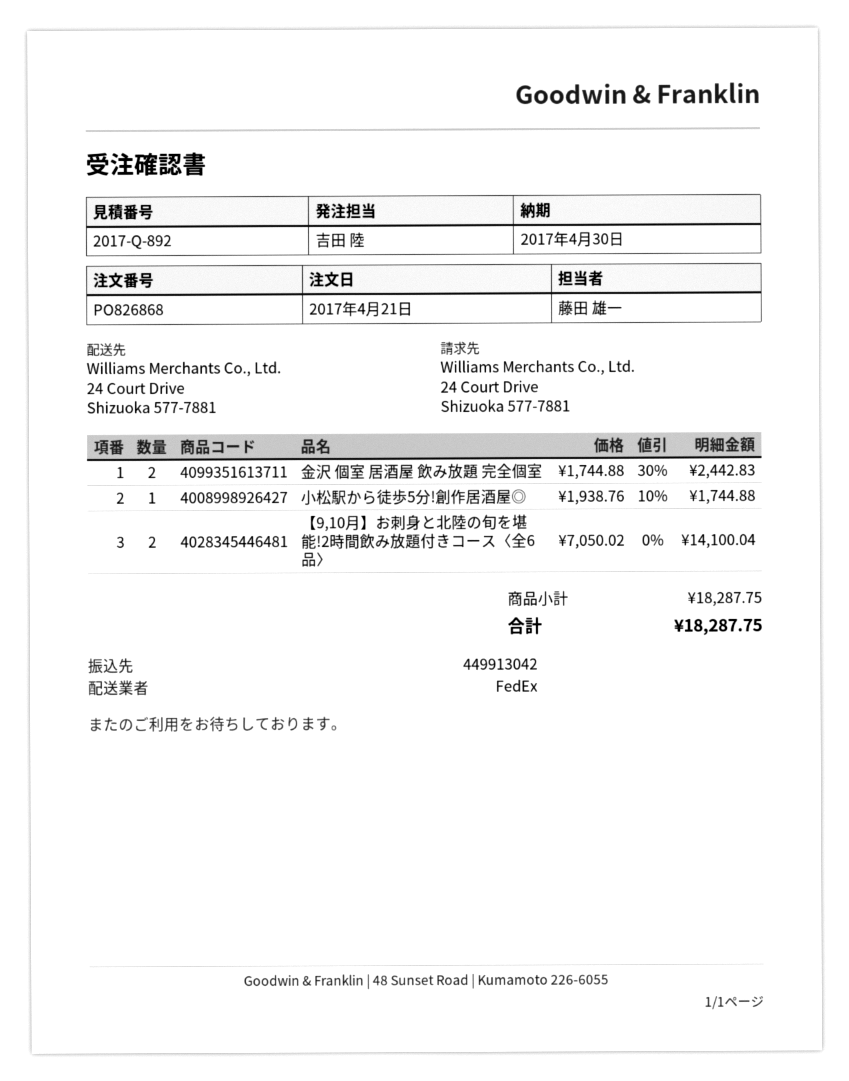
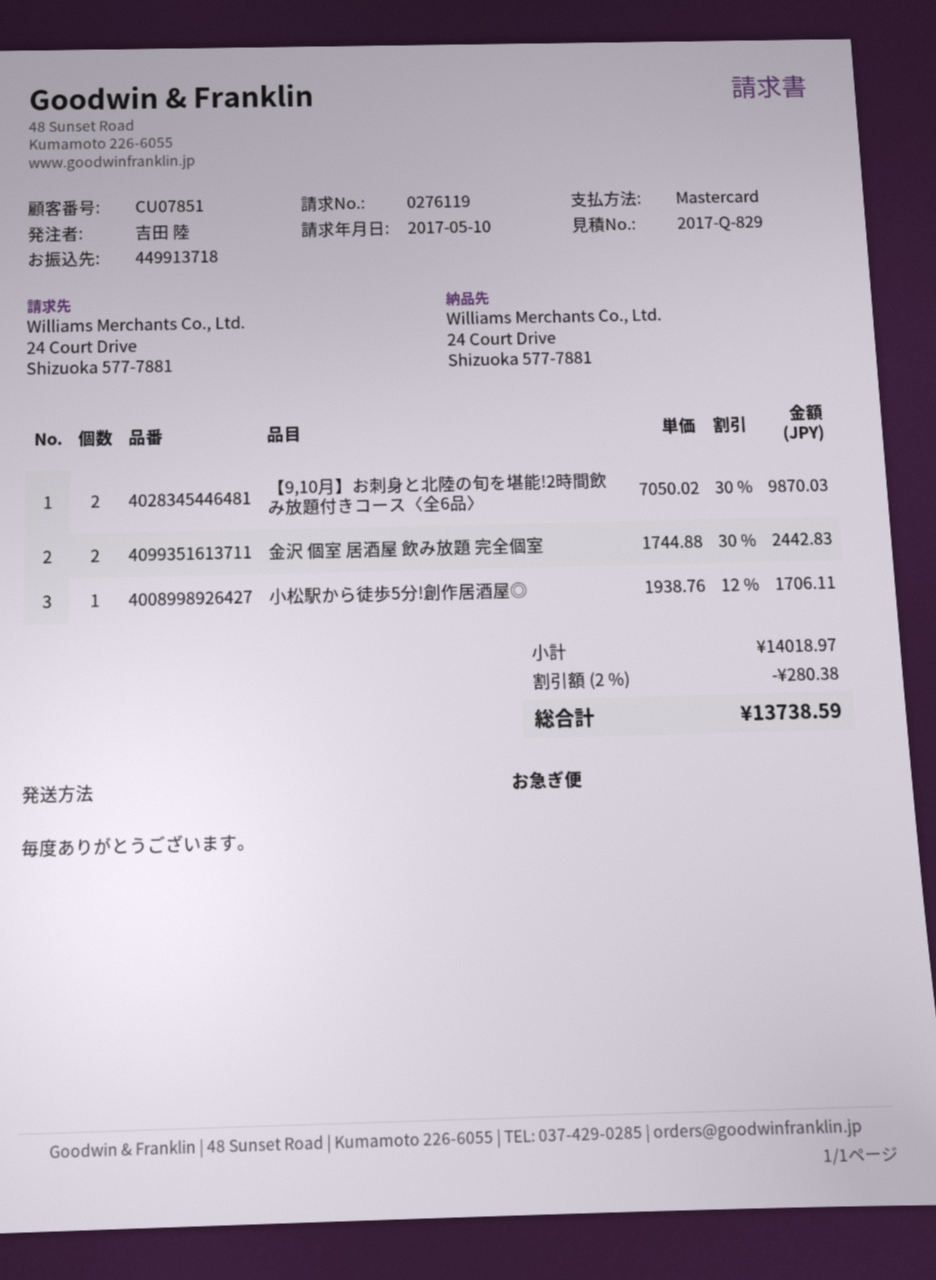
quote number: 2017-Q-892 -> 2017-Q-829
bank account: 449913042 -> 449913718
shipping method: FedEx -> express
小松駅から徒歩5分!創作居酒屋◎: 1 x 1938.76 - 10% = 1744.88 -> 1 x 1938.76 - 12% = 1706.11
【9,10月】お刺身と北陸の旬を堪能!2時間飲み放題付きコース〈全6品〉: 2 x 7050.02 = 14100.04 -> 2 x 7050.02 - 30% = 9870.03
subtotal: 18287.75 -> 14018.97
discount: none -> 2% = 280.38
total: 18287.75 -> 13738.59

